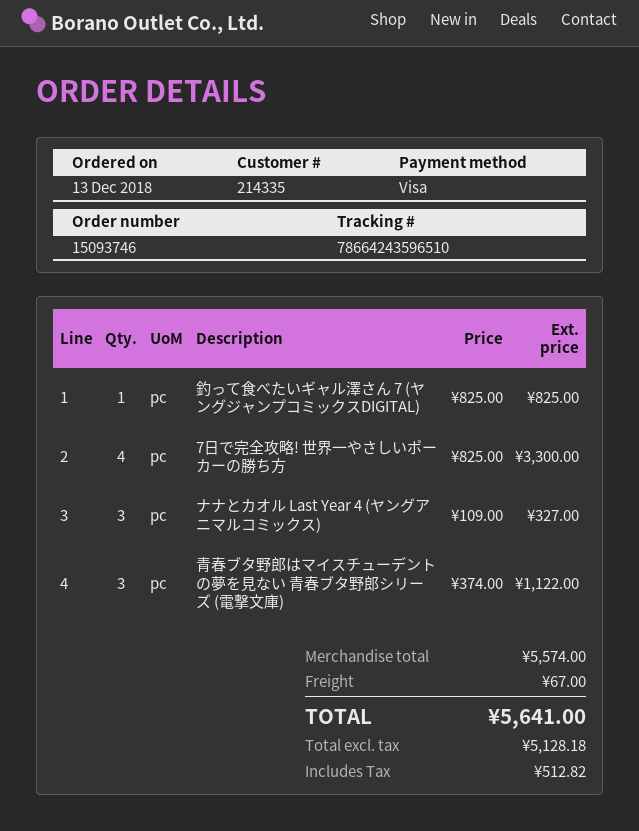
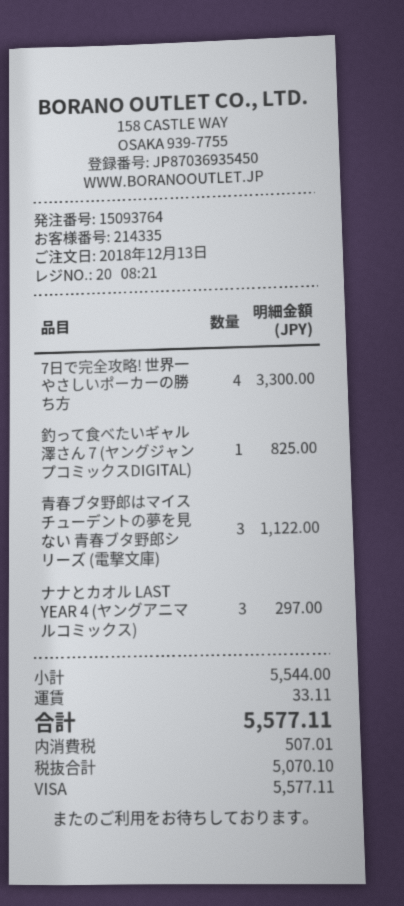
order number: 15093746 -> 15093764
ナナとカオル Last Year 4 (ヤングアニマルコミックス): 3 for 327.00 -> 3 for 297.00
subtotal: 5574.00 -> 5544.00
shipping: 67.00 -> 33.11
net: 5128.18 -> 5070.10
tax: 512.82 -> 507.01
total: 5641.00 -> 5577.11

